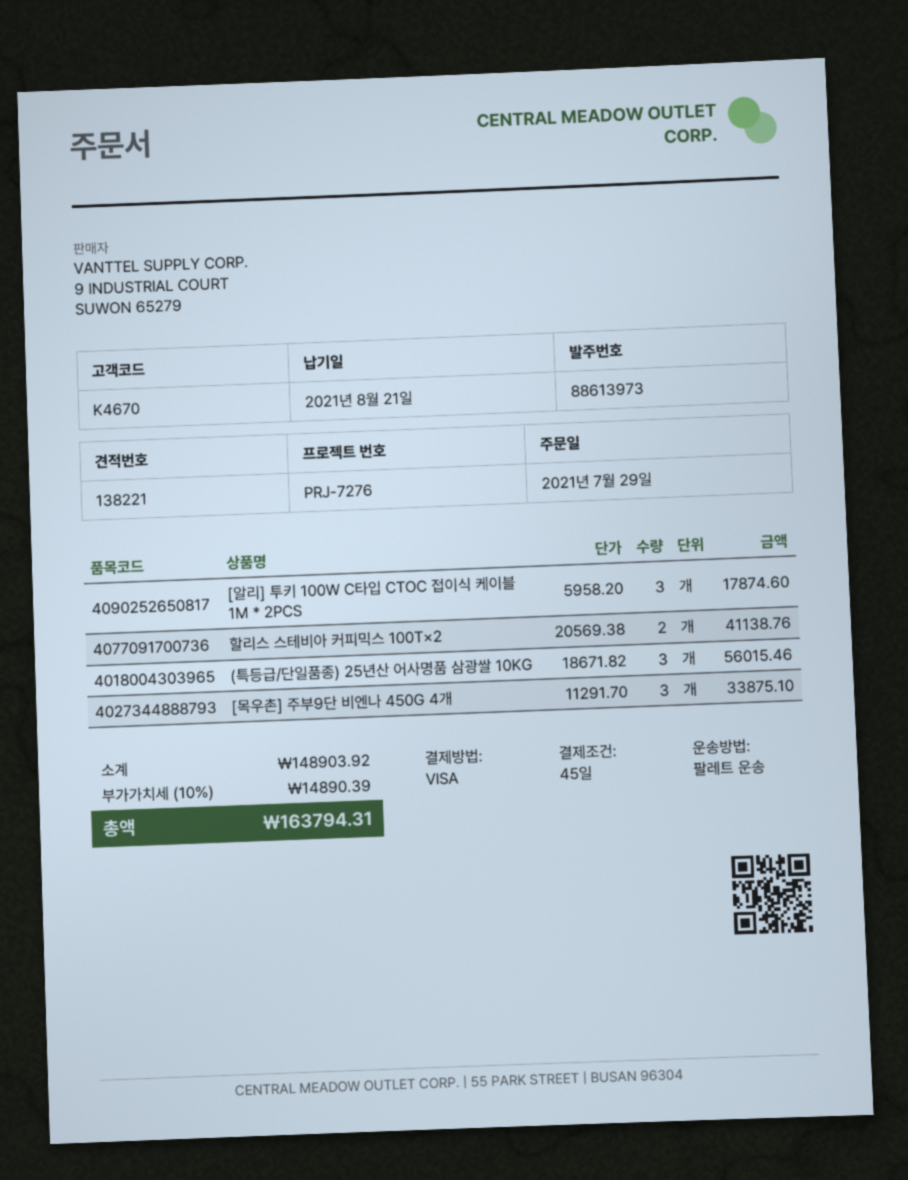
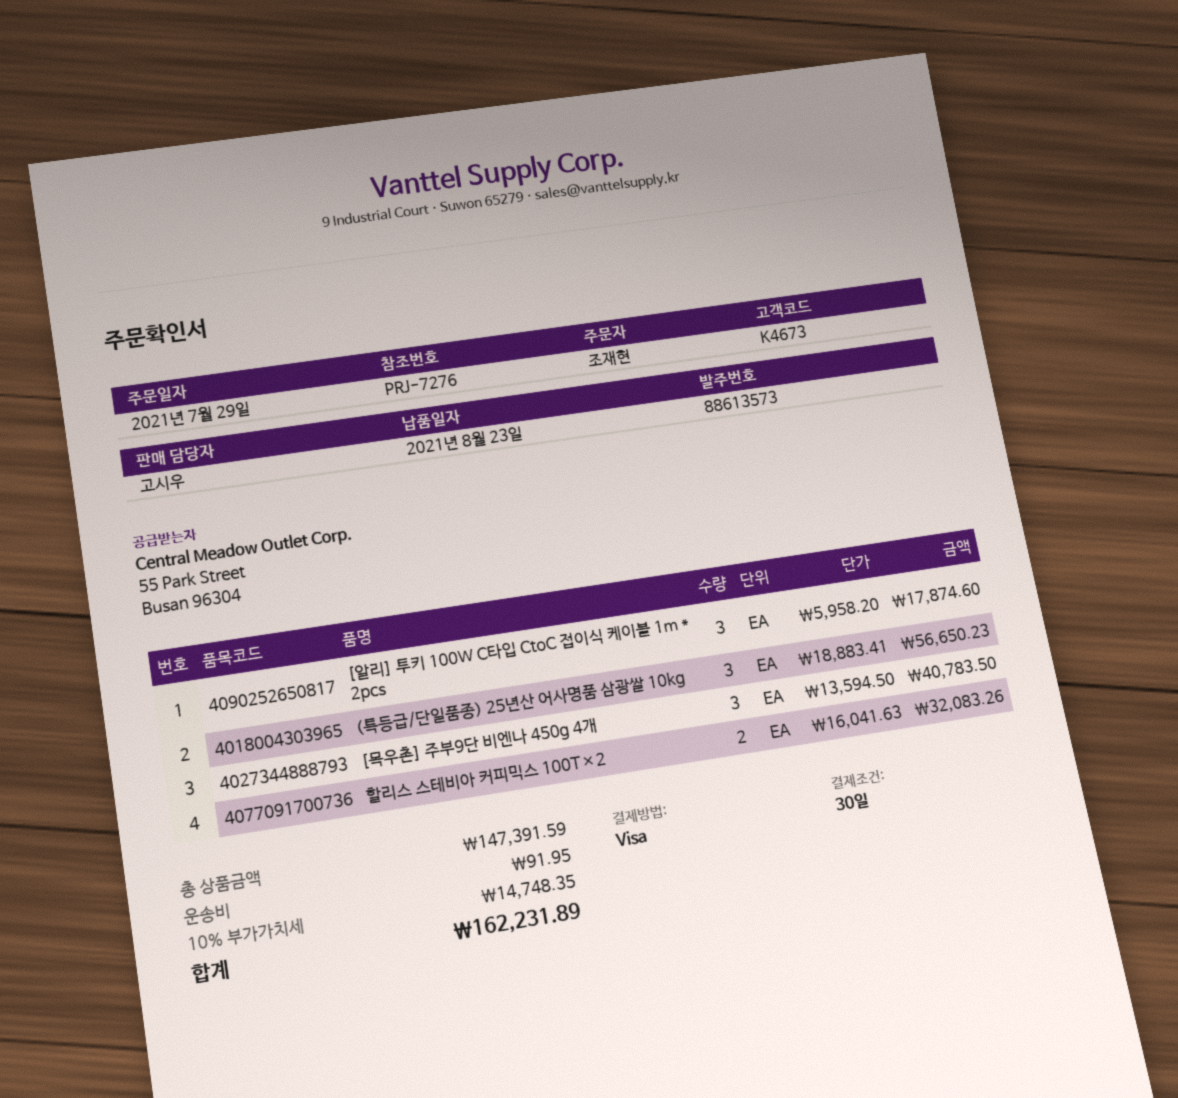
order number: 88613973 -> 88613573
delivery date: 2021-08-21 -> 2021-08-23
payment terms: 45 days -> 30 days
customer number: K4670 -> K4673
할리스 스테비아 커피믹스 100T×2: 2 x 20569.38 = 41138.76 -> 2 x 16041.63 = 32083.26
(특등급/단일품종) 25년산 어사명품 삼광쌀 10KG: 3 x 18671.82 = 56015.46 -> 3 x 18883.41 = 56650.23
[목우촌] 주부9단 비엔나 450G 4개: 3 x 11291.70 = 33875.10 -> 3 x 13594.50 = 40783.50
subtotal: 148903.92 -> 147391.59
shipping: none -> 91.95
tax: 10% = 14890.39 -> 10% = 14748.35
total: 163794.31 -> 162231.89

